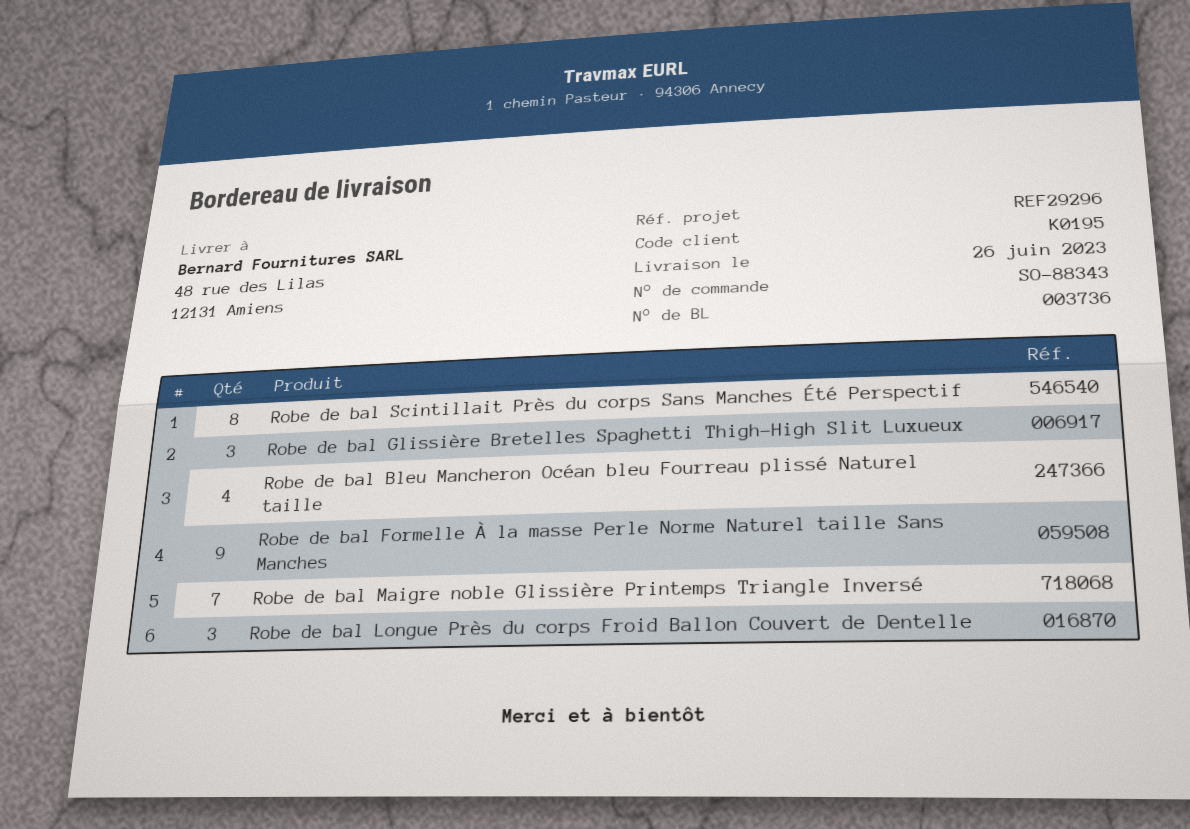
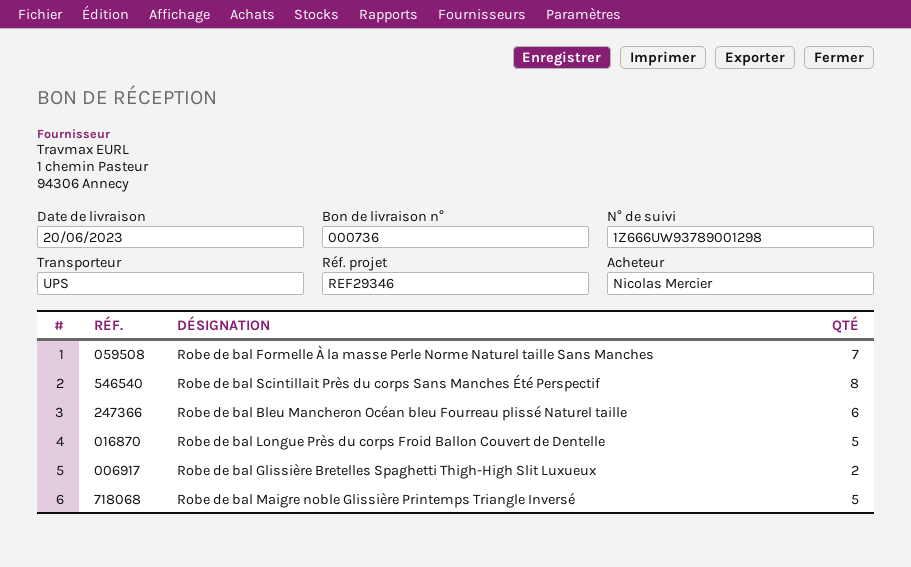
delivery note number: 003736 -> 000736
delivery date: 2023-06-26 -> 2023-06-20
reference: REF29296 -> REF29346
Robe de bal Glissière Bretelles Spaghetti Thigh-High Slit Luxueux: 3 -> 2
Robe de bal Bleu Mancheron Océan bleu Fourreau plissé Naturel taille: 4 -> 6
Robe de bal Formelle À la masse Perle Norme Naturel taille Sans Manches: 9 -> 7
Robe de bal Maigre noble Glissière Printemps Triangle Inversé: 7 -> 5
Robe de bal Longue Près du corps Froid Ballon Couvert de Dentelle: 3 -> 5

